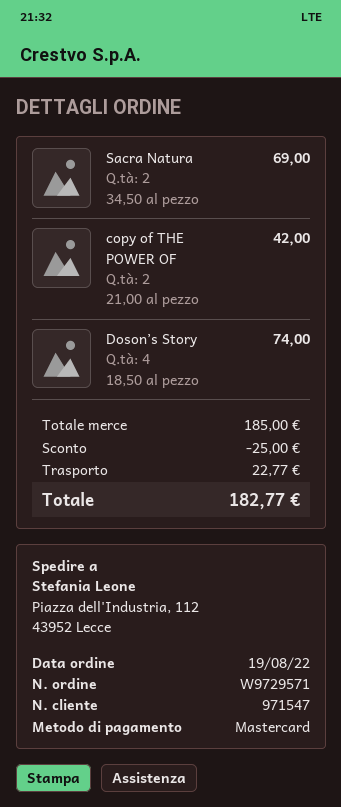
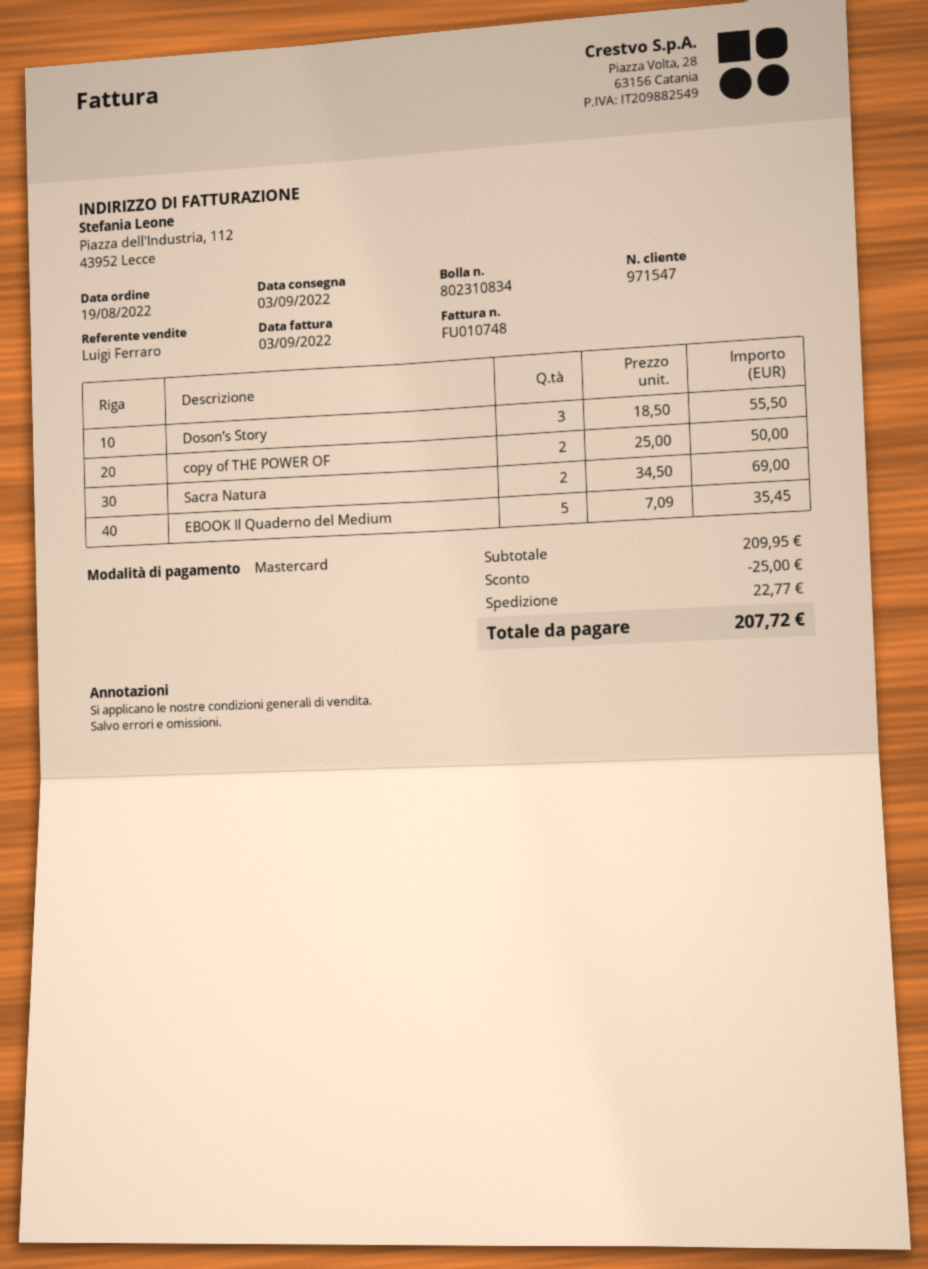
copy of THE POWER OF: 2 x 21.00 = 42.00 -> 2 x 25.00 = 50.00
Doson’s Story: 4 x 18.50 = 74.00 -> 3 x 18.50 = 55.50
EBOOK Il Quaderno del Medium: none -> 5 x 7.09 = 35.45
subtotal: 185.00 -> 209.95
total: 182.77 -> 207.72

